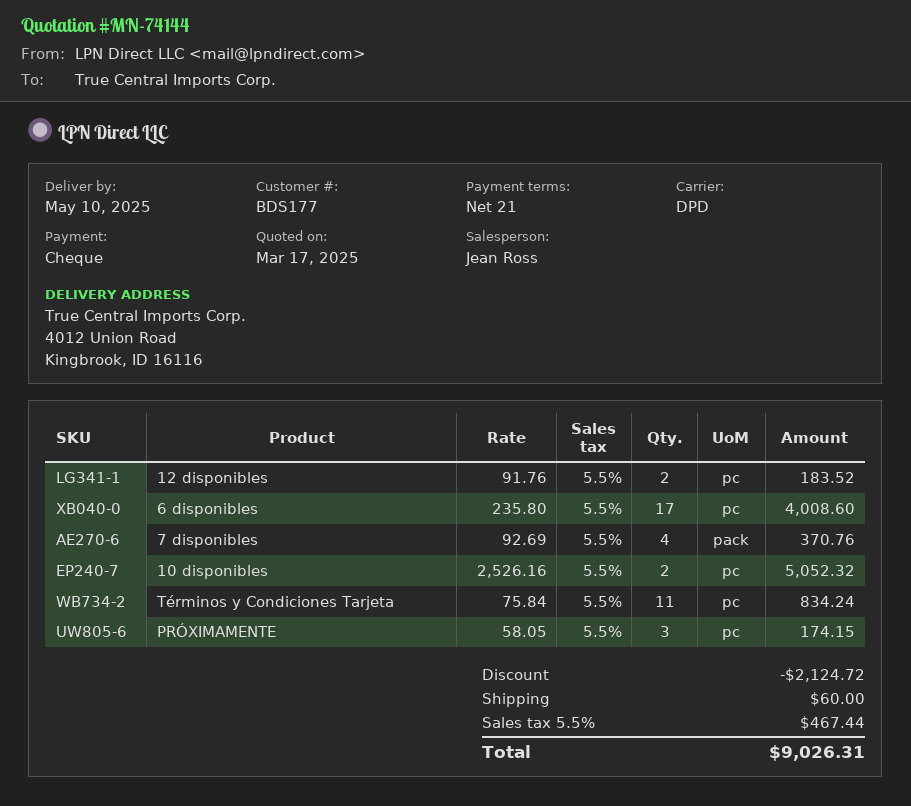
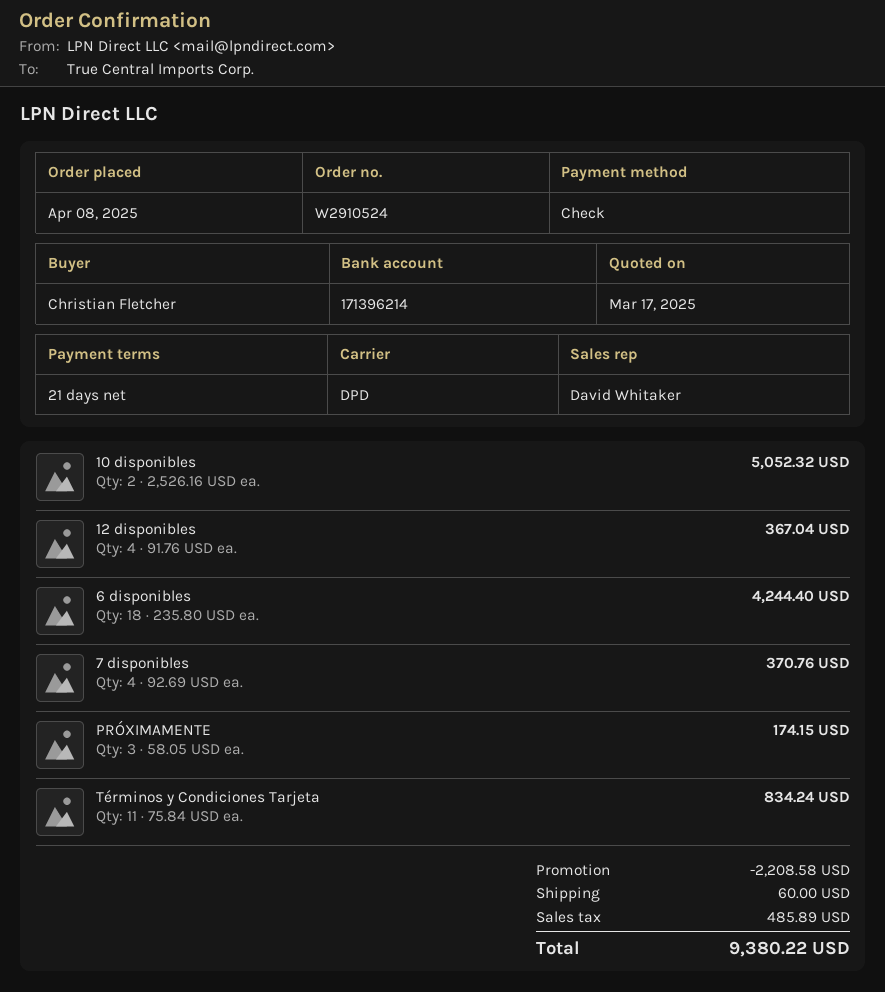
sales rep: Jean Ross -> David Whitaker
12 disponibles: 2 x 91.76 = 183.52 -> 4 x 91.76 = 367.04
6 disponibles: 17 x 235.80 = 4008.60 -> 18 x 235.80 = 4244.40
discount: 2124.72 -> 2208.58
tax: 467.44 -> 485.89
total: 9026.31 -> 9380.22

